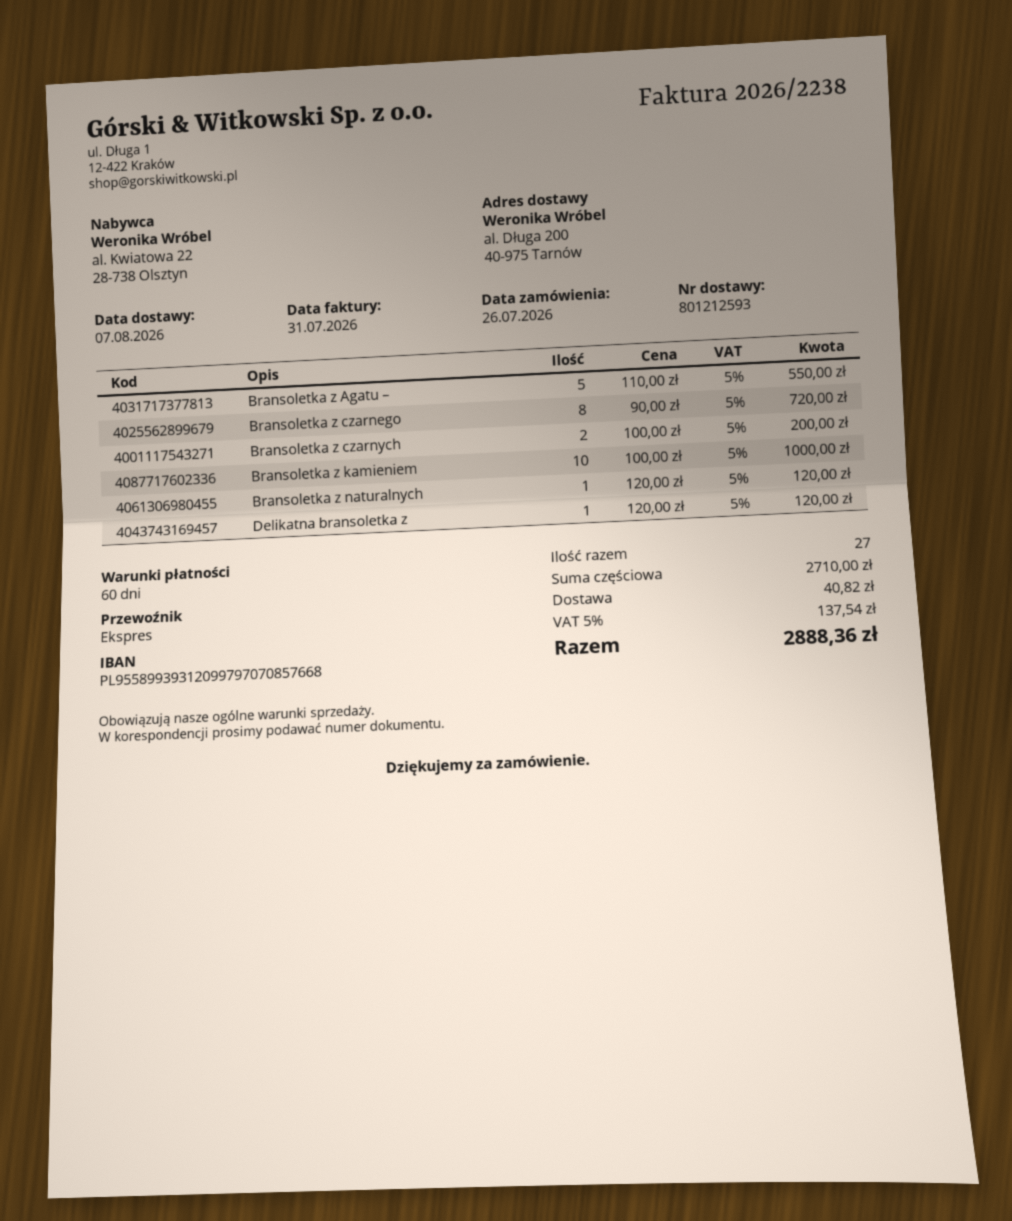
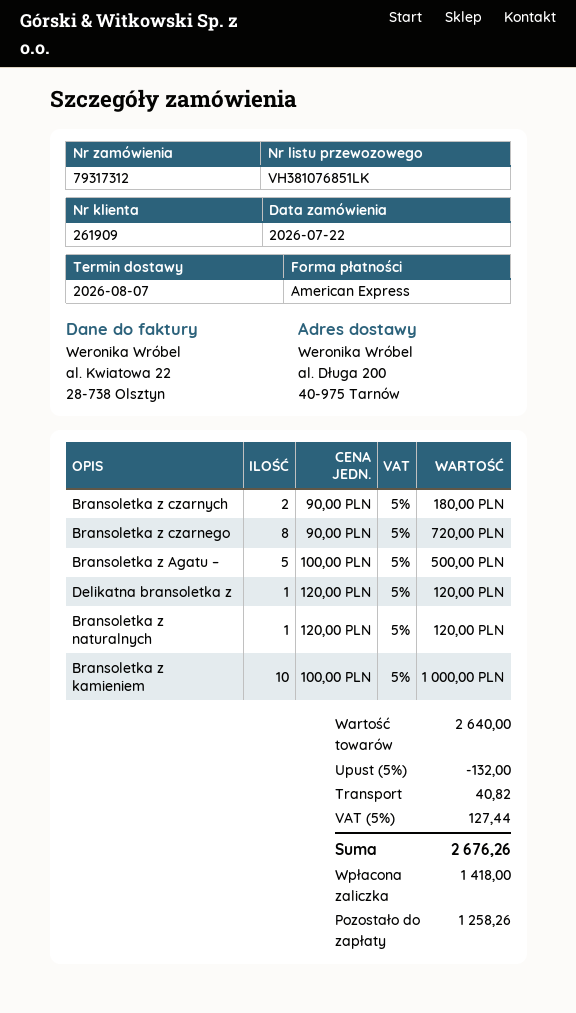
order date: 2026-07-26 -> 2026-07-22
Bransoletka z Agatu –: 5 x 110.00 = 550.00 -> 5 x 100.00 = 500.00
Bransoletka z czarnych: 2 x 100.00 = 200.00 -> 2 x 90.00 = 180.00
subtotal: 2710.00 -> 2640.00
discount: none -> 5% = 132.00
tax: 5% = 137.54 -> 5% = 127.44
total: 2888.36 -> 2676.26

